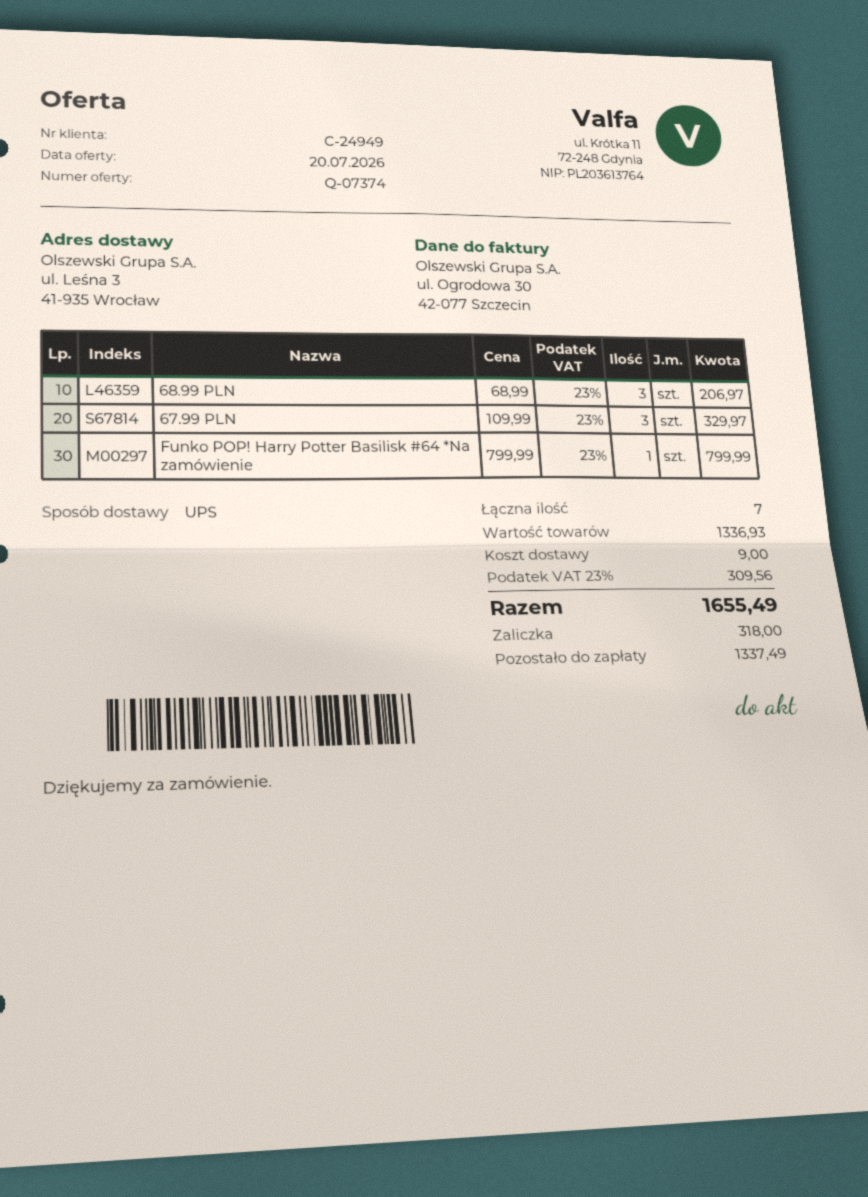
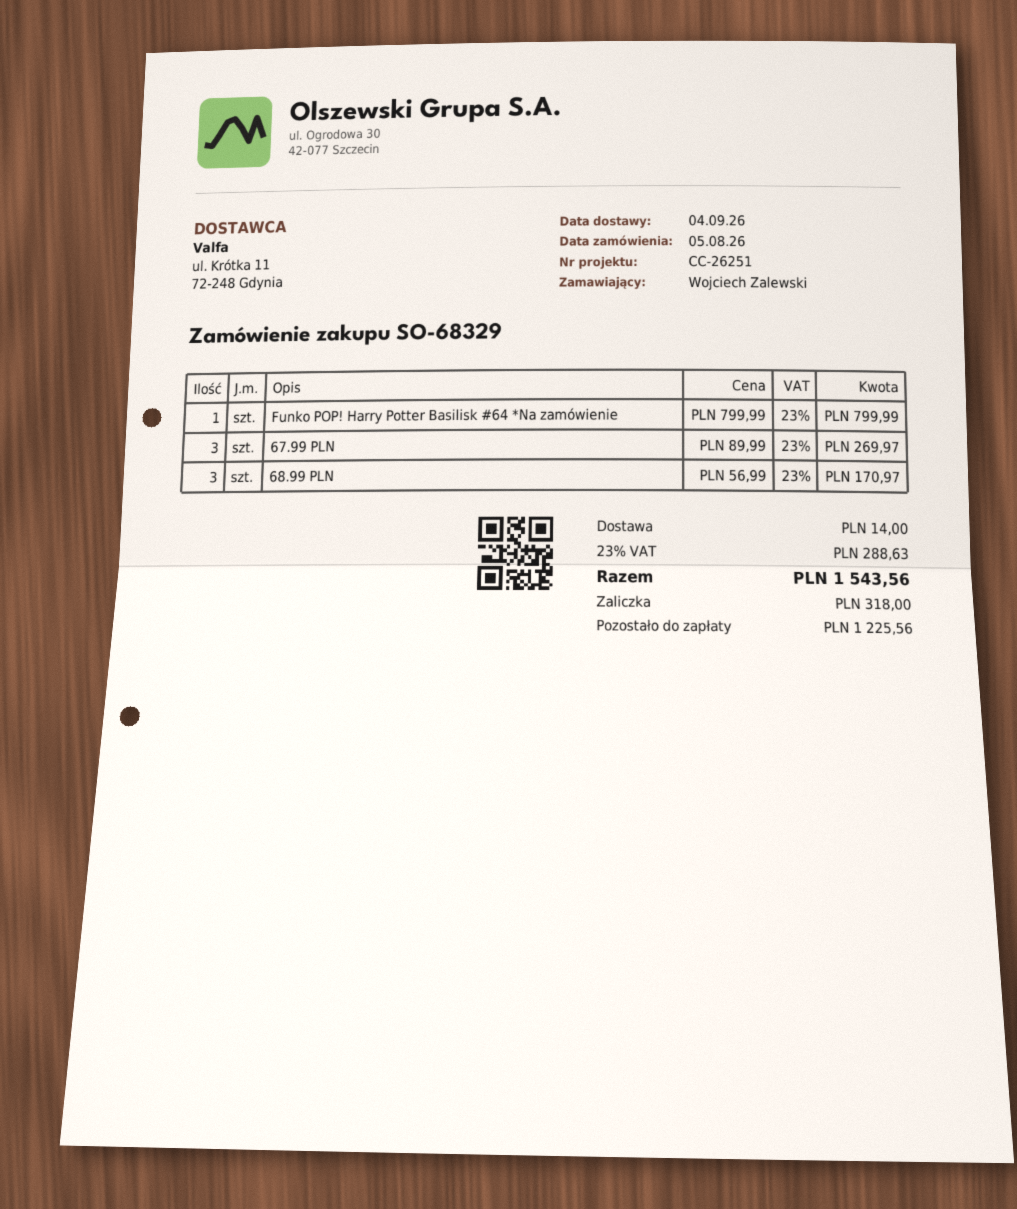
68.99 PLN: 3 x 68.99 = 206.97 -> 3 x 56.99 = 170.97
67.99 PLN: 3 x 109.99 = 329.97 -> 3 x 89.99 = 269.97
shipping: 9.00 -> 14.00
tax: 23% = 309.56 -> 23% = 288.63
total: 1655.49 -> 1543.56
balance: 1337.49 -> 1225.56

